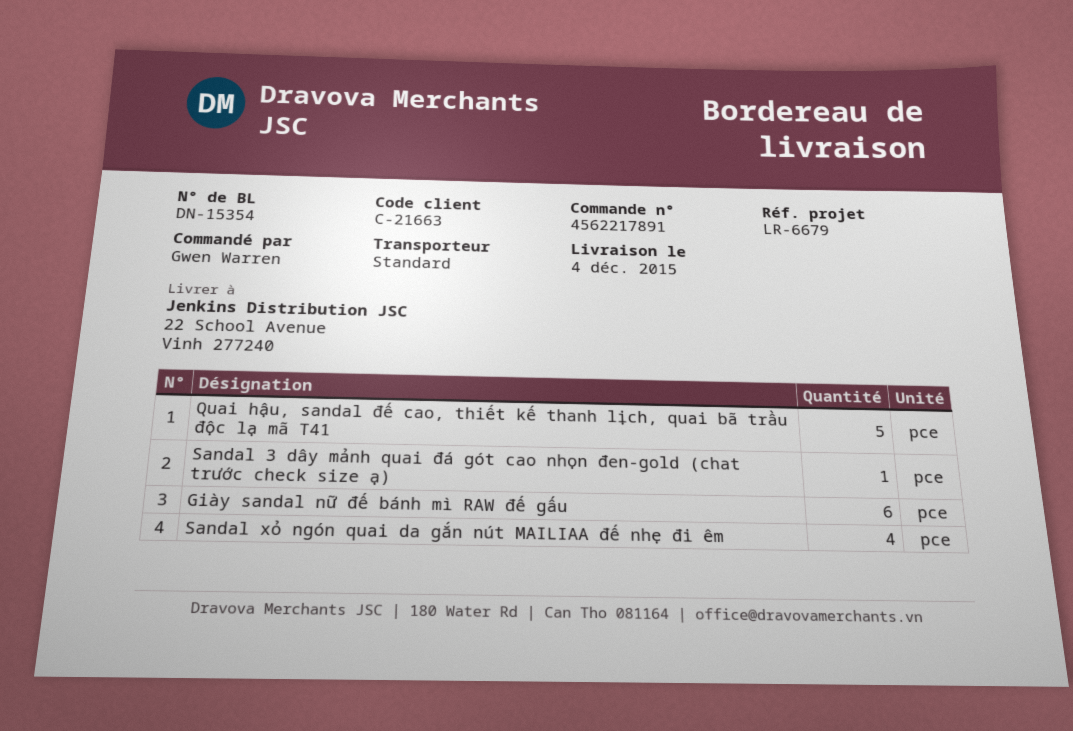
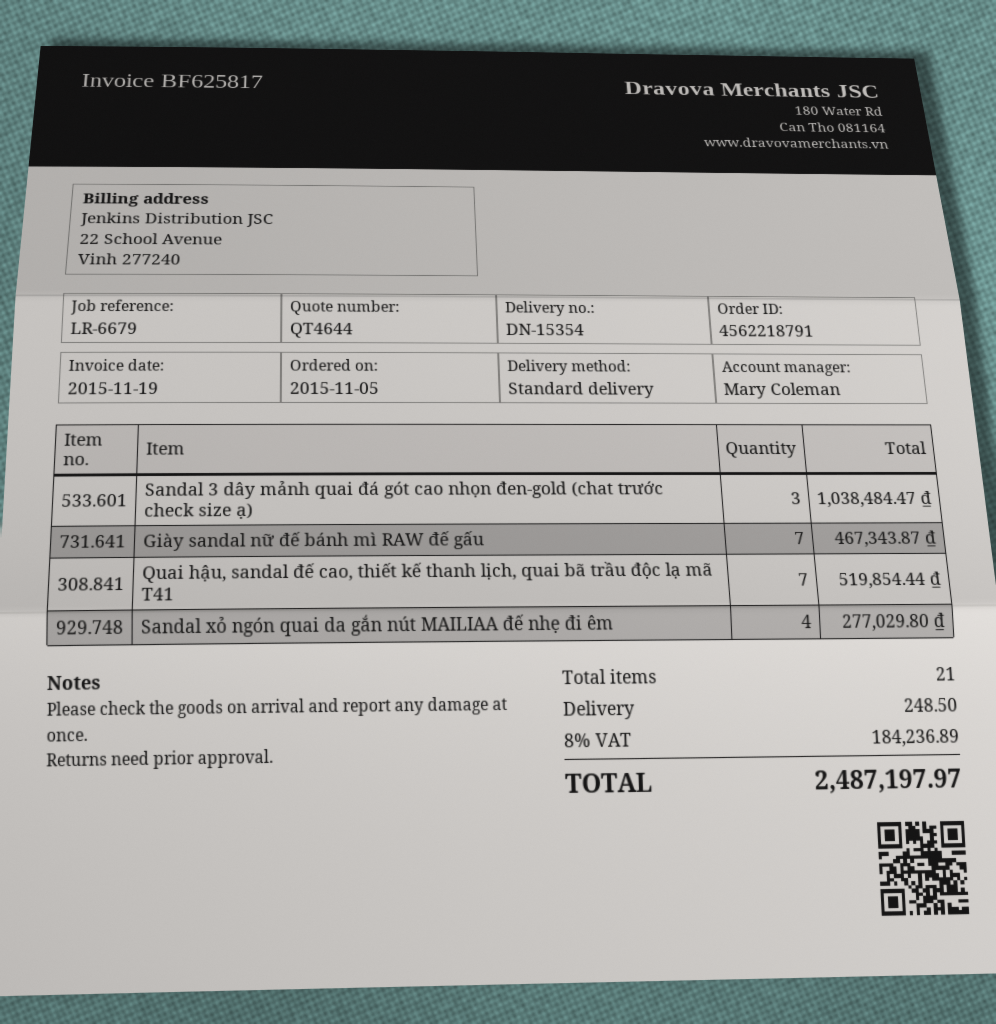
order number: 4562217891 -> 4562218791
Quai hậu, sandal đế cao, thiết kế thanh lịch, quai bã trầu độc lạ mã T41: 5 -> 7
Sandal 3 dây mảnh quai đá gót cao nhọn đen-gold (chat trước check size ạ): 1 -> 3
Giày sandal nữ đế bánh mì RAW đế gấu: 6 -> 7

